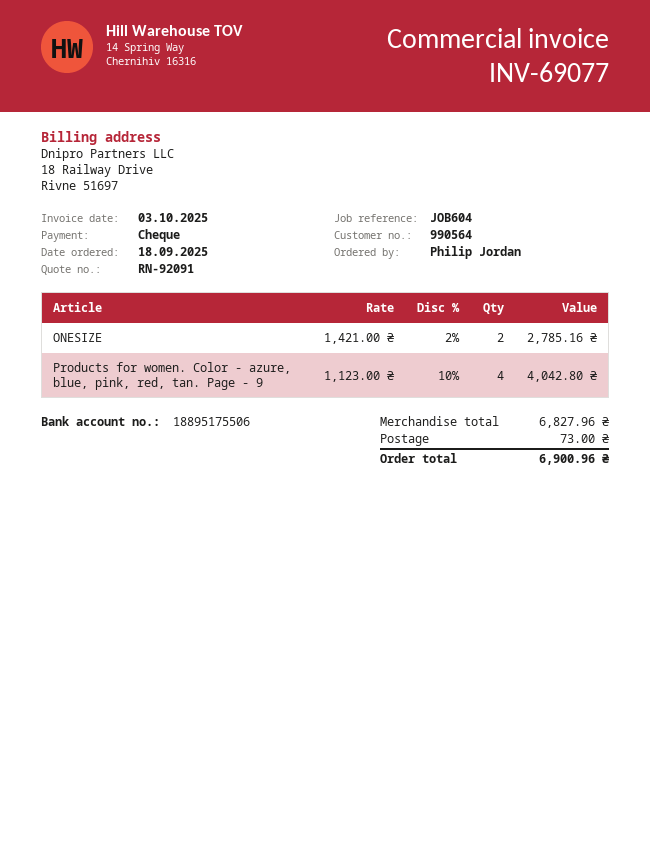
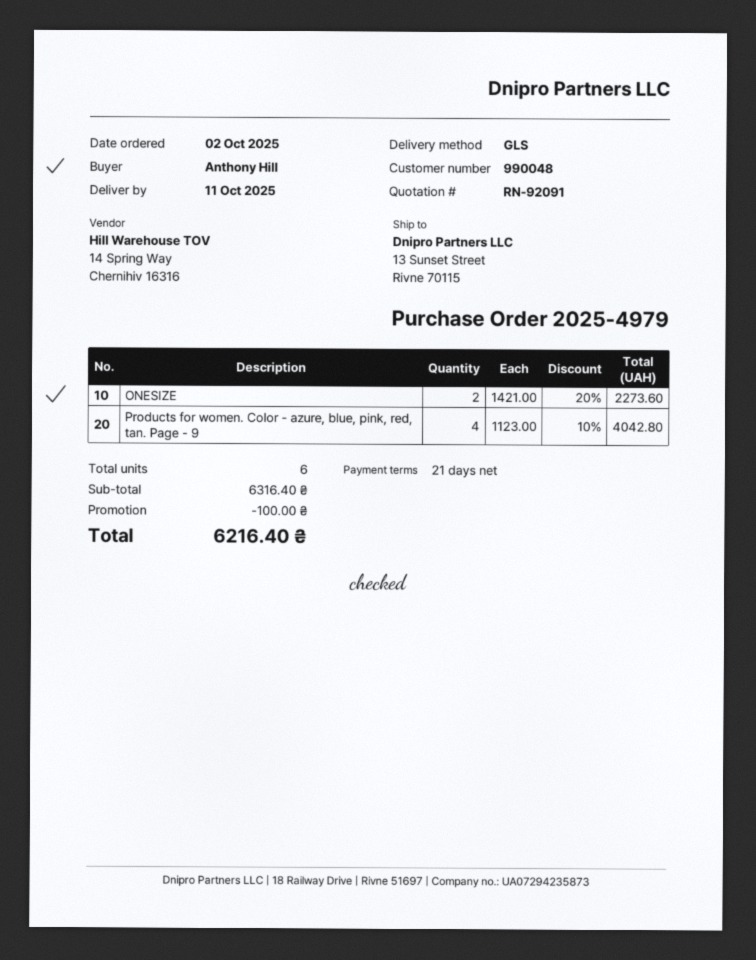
order date: 2025-09-18 -> 2025-10-02
customer number: 990564 -> 990048
ordered by: Philip Jordan -> Anthony Hill
ONESIZE: 2 x 1421.00 - 2% = 2785.16 -> 2 x 1421.00 - 20% = 2273.60
subtotal: 6827.96 -> 6316.40
discount: none -> 100.00
shipping: 73.00 -> none
total: 6900.96 -> 6216.40

